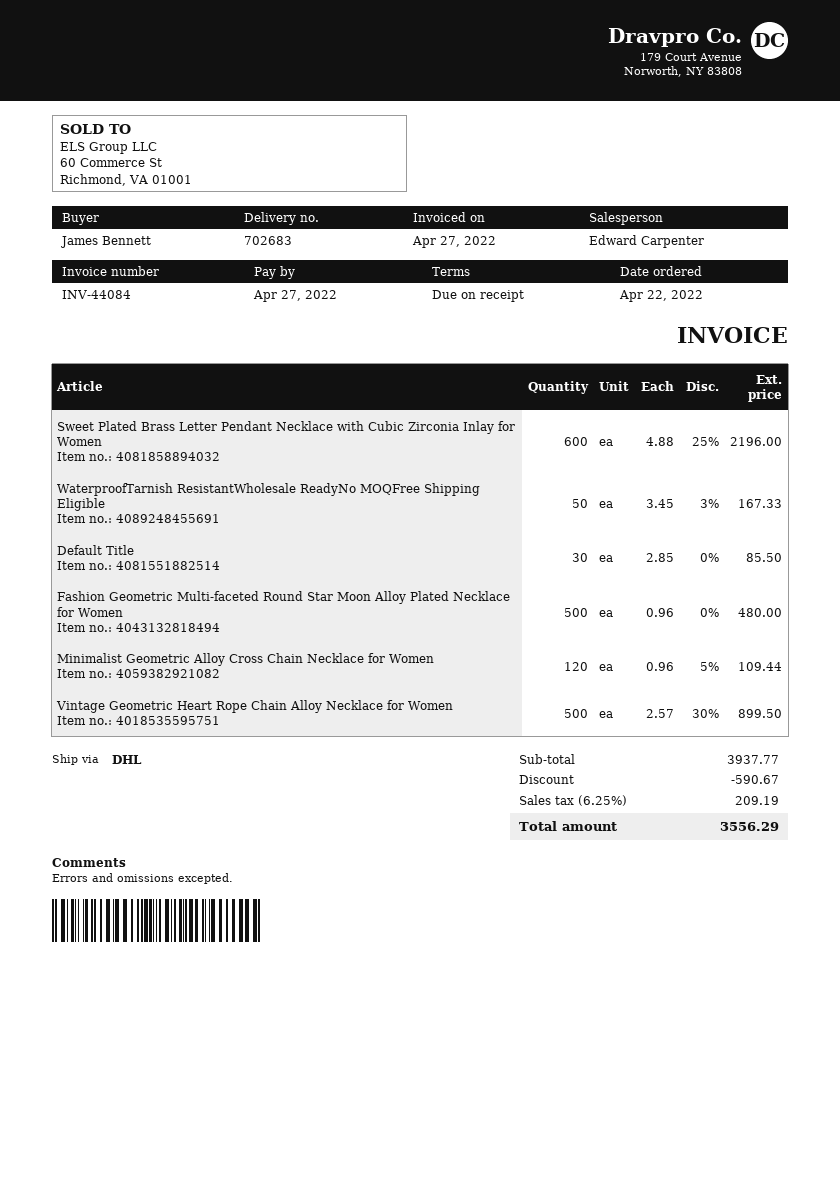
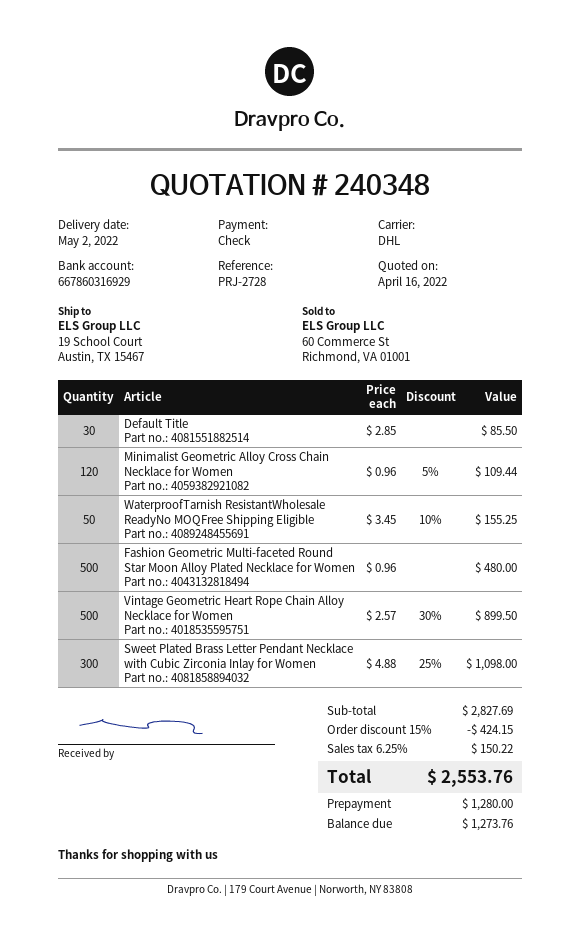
Sweet Plated Brass Letter Pendant Necklace with Cubic Zirconia Inlay for Women: 600 x 4.88 - 25% = 2196.00 -> 300 x 4.88 - 25% = 1098.00
WaterproofTarnish ResistantWholesale ReadyNo MOQFree Shipping Eligible: 50 x 3.45 - 3% = 167.33 -> 50 x 3.45 - 10% = 155.25
subtotal: 3937.77 -> 2827.69
discount: 590.67 -> 424.15
tax: 6.25% = 209.19 -> 6.25% = 150.22
total: 3556.29 -> 2553.76

